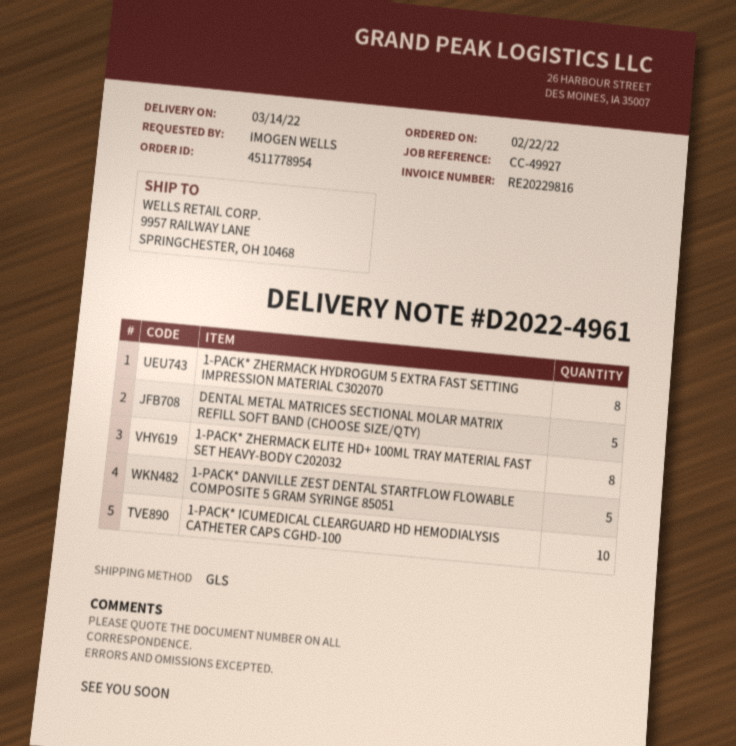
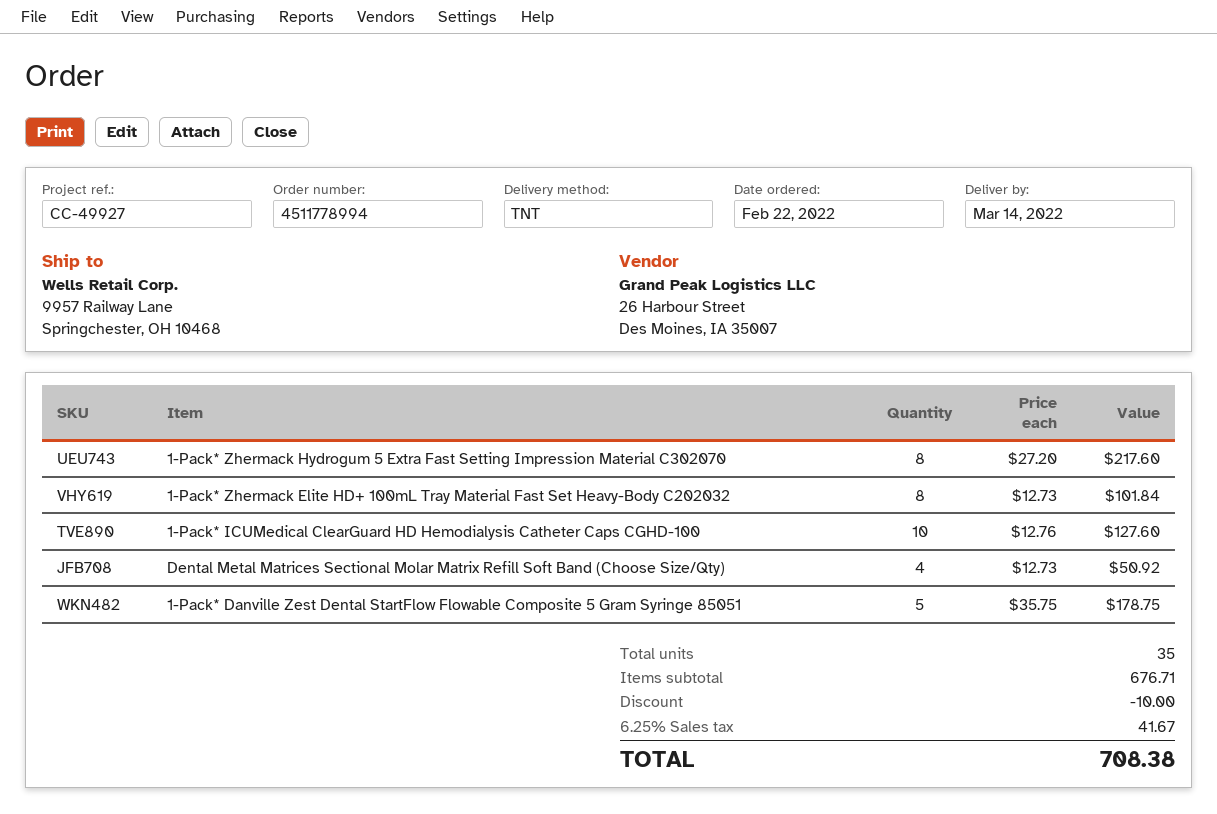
order number: 4511778954 -> 4511778994
shipping method: GLS -> TNT
DENTAL METAL MATRICES SECTIONAL MOLAR MATRIX REFILL SOFT BAND (CHOOSE SIZE/QTY): 5 -> 4

